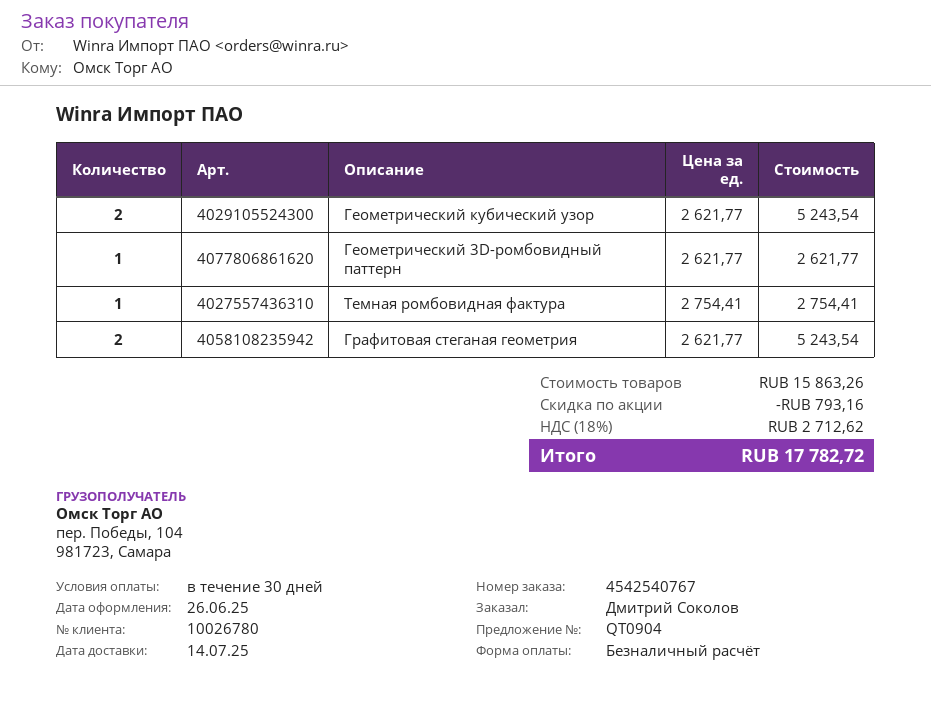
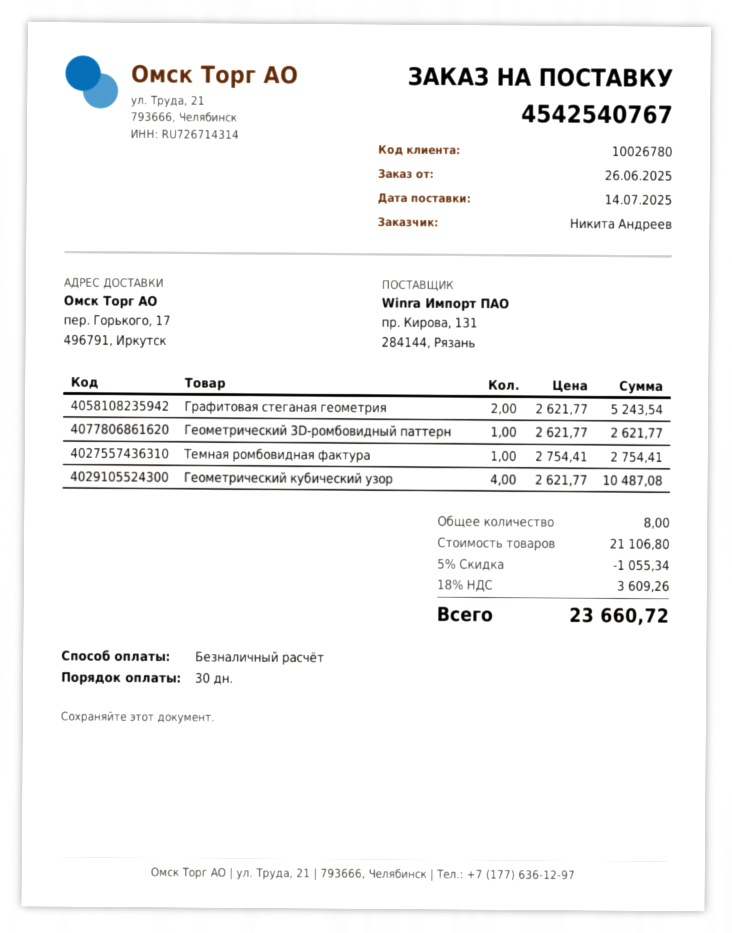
ordered by: Дмитрий Соколов -> Никита Андреев
ship to: пер. Победы, 104, 981723, Самара -> пер. Горького, 17, 496791, Иркутск
Геометрический кубический узор: 2 x 2621.77 = 5243.54 -> 4 x 2621.77 = 10487.08
subtotal: 15863.26 -> 21106.80
discount: 793.16 -> 1055.34
tax: 18% = 2712.62 -> 18% = 3609.26
total: 17782.72 -> 23660.72

